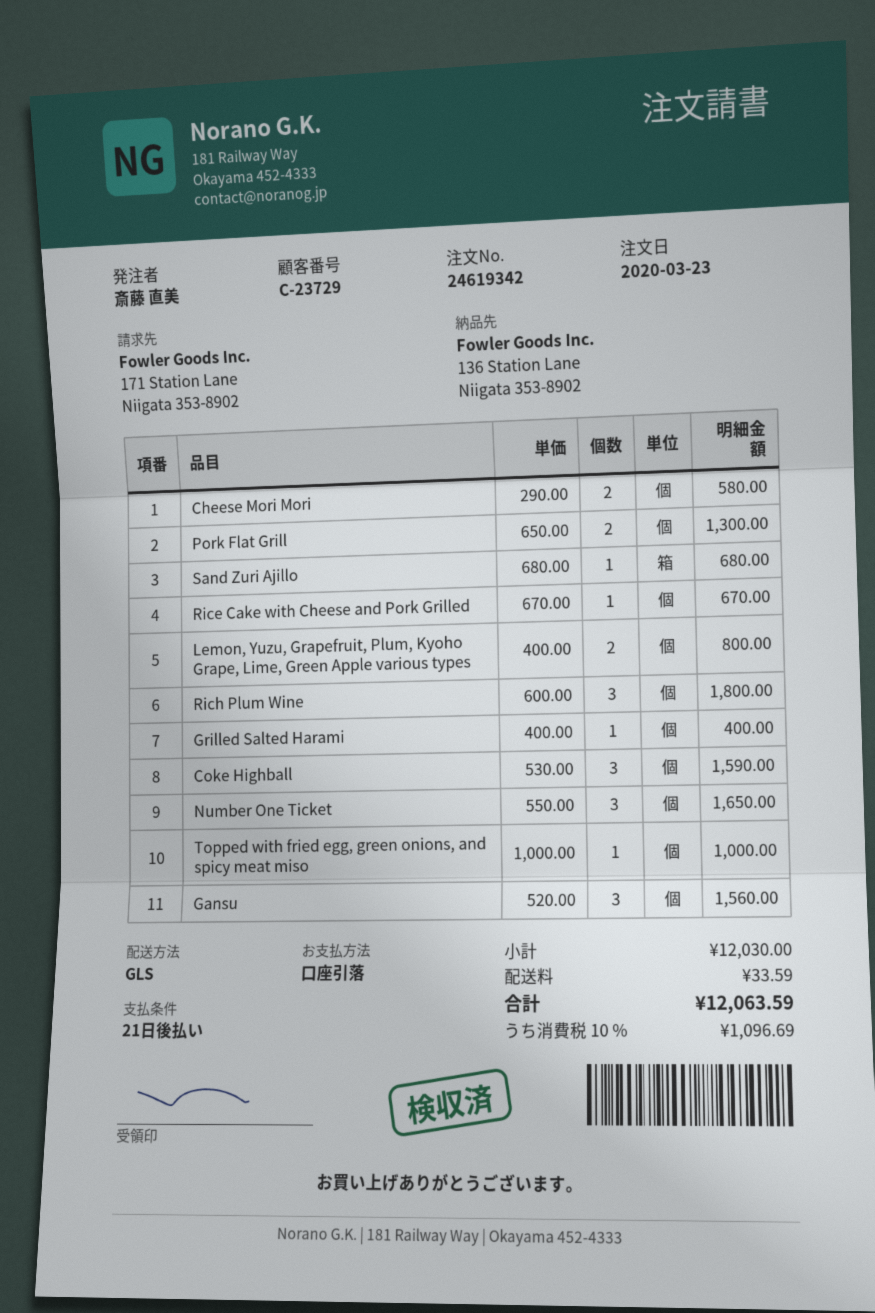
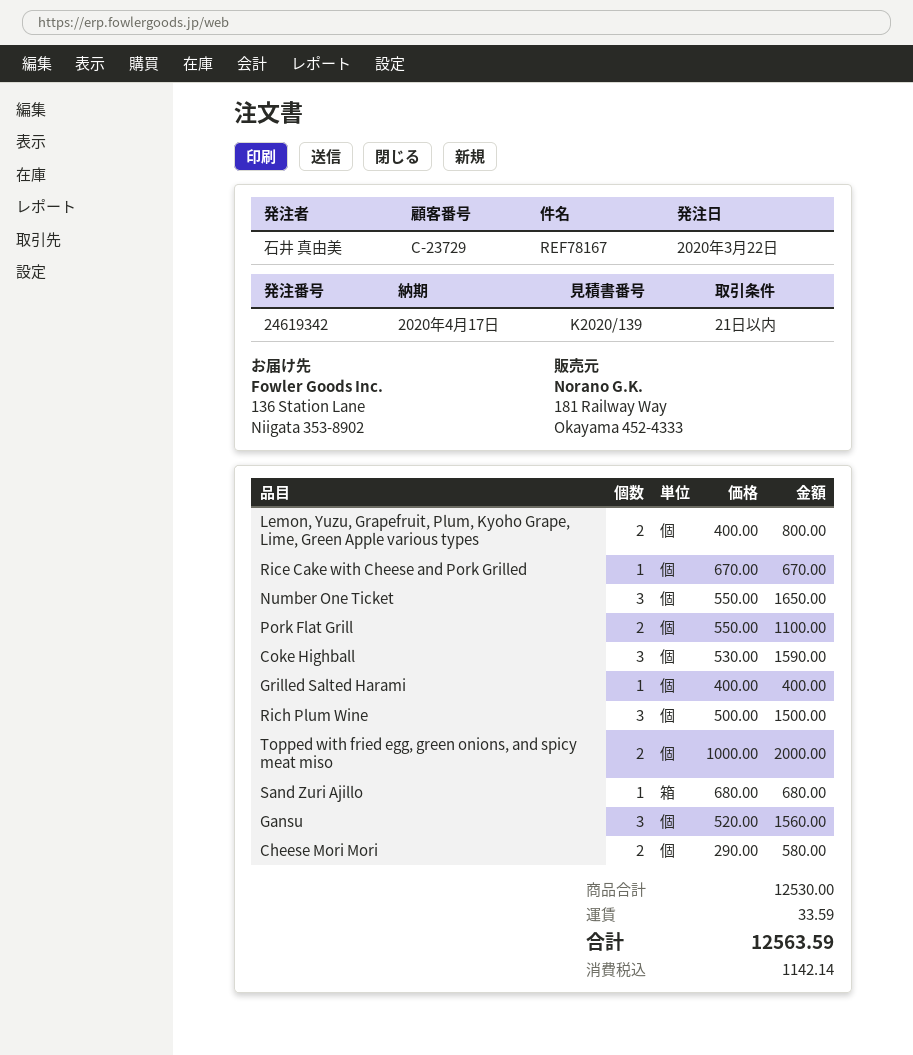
order date: 2020-03-23 -> 2020-03-22
ordered by: 斎藤 直美 -> 石井 真由美
Pork Flat Grill: 2 x 650.00 = 1300.00 -> 2 x 550.00 = 1100.00
Rich Plum Wine: 3 x 600.00 = 1800.00 -> 3 x 500.00 = 1500.00
Topped with fried egg, green onions, and spicy meat miso: 1 x 1000.00 = 1000.00 -> 2 x 1000.00 = 2000.00
subtotal: 12030.00 -> 12530.00
tax: 1096.69 -> 1142.14
total: 12063.59 -> 12563.59

